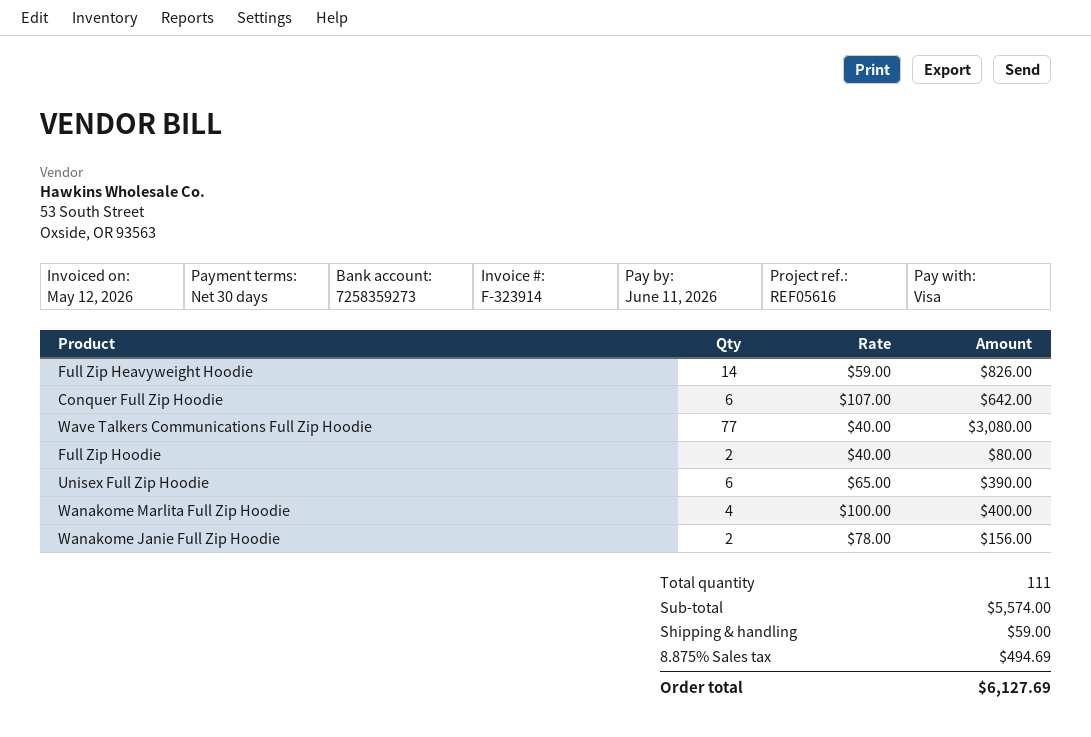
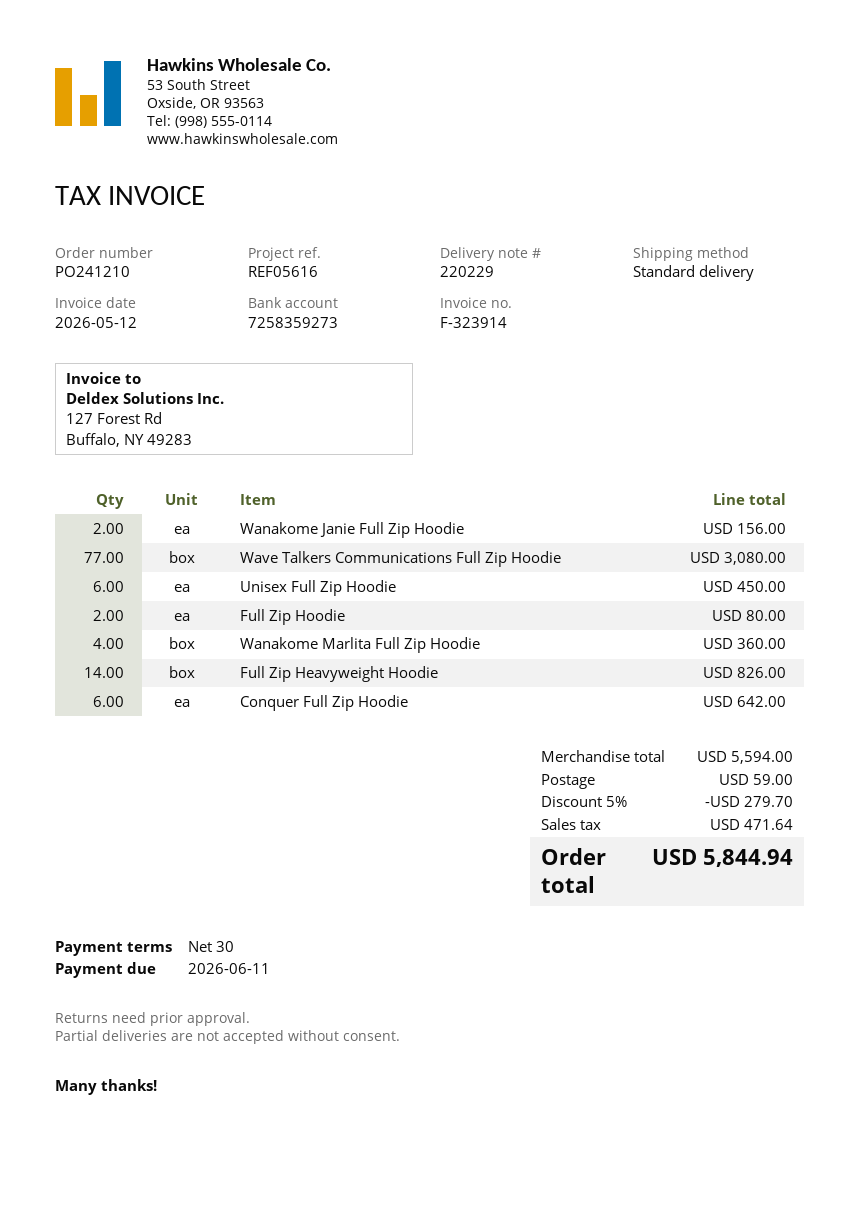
Unisex Full Zip Hoodie: 6 for 390.00 -> 6 for 450.00
Wanakome Marlita Full Zip Hoodie: 4 for 400.00 -> 4 for 360.00
subtotal: 5574.00 -> 5594.00
discount: none -> 5% = 279.70
tax: 494.69 -> 471.64
total: 6127.69 -> 5844.94

